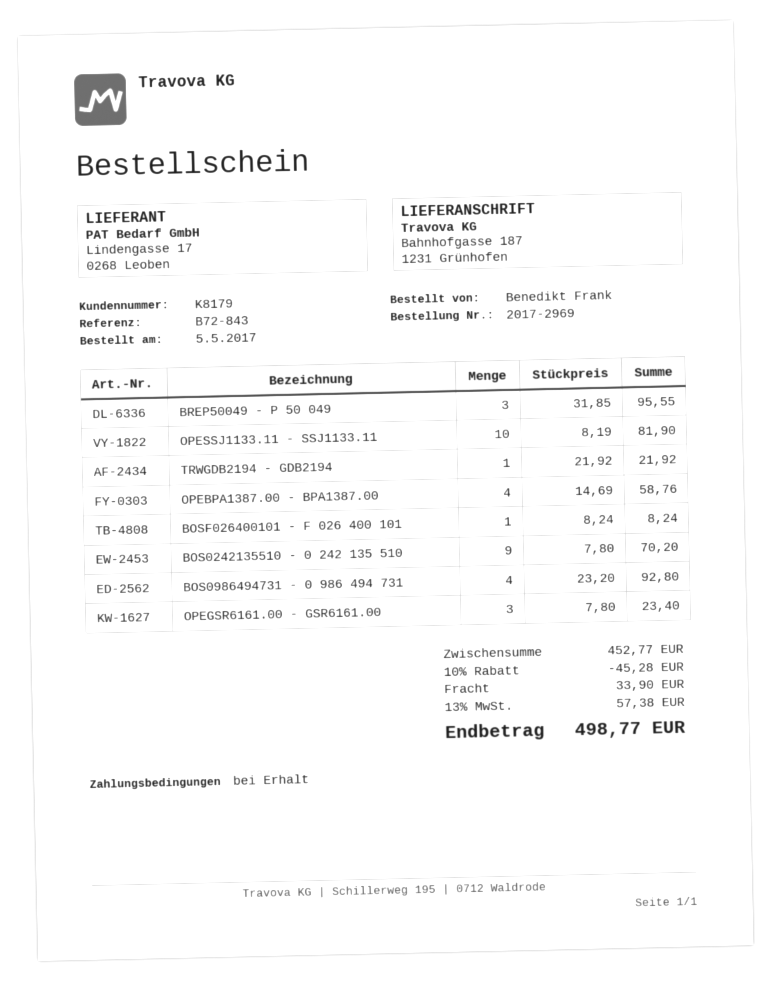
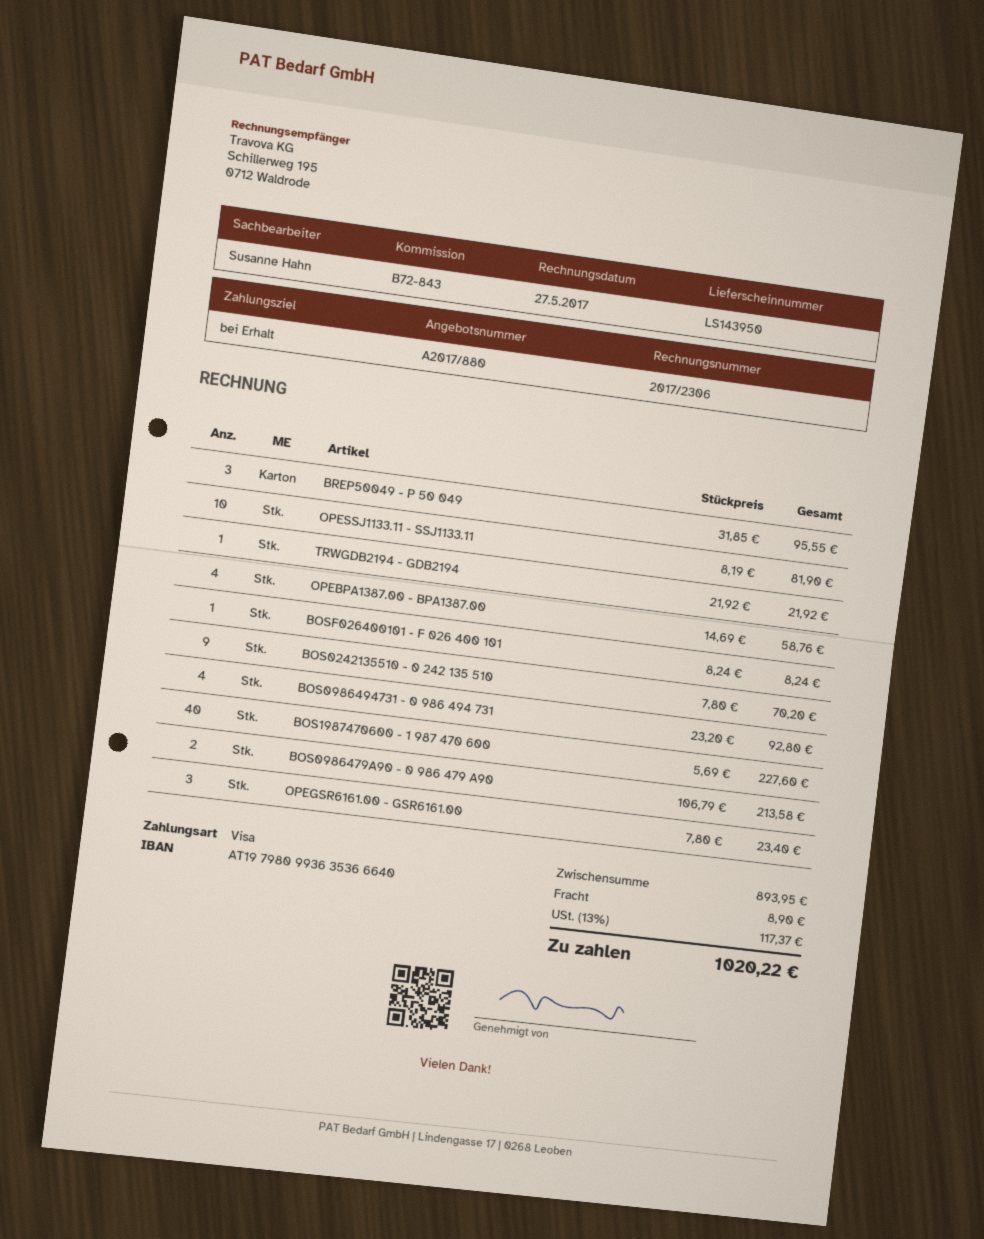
BOS1987470600 - 1 987 470 600: none -> 40 x 5.69 = 227.60
BOS0986479A90 - 0 986 479 A90: none -> 2 x 106.79 = 213.58
subtotal: 452.77 -> 893.95
discount: 10% = 45.28 -> none
shipping: 33.90 -> 8.90
tax: 13% = 57.38 -> 13% = 117.37
total: 498.77 -> 1020.22

